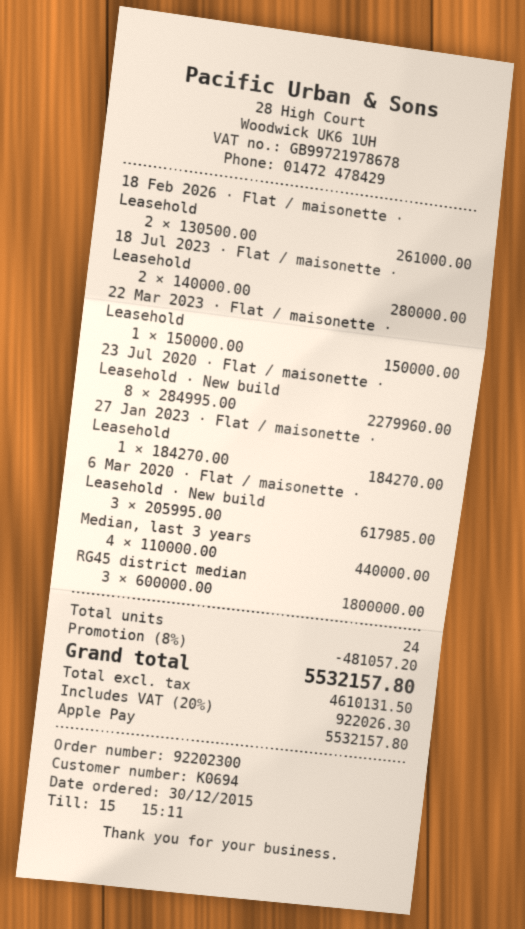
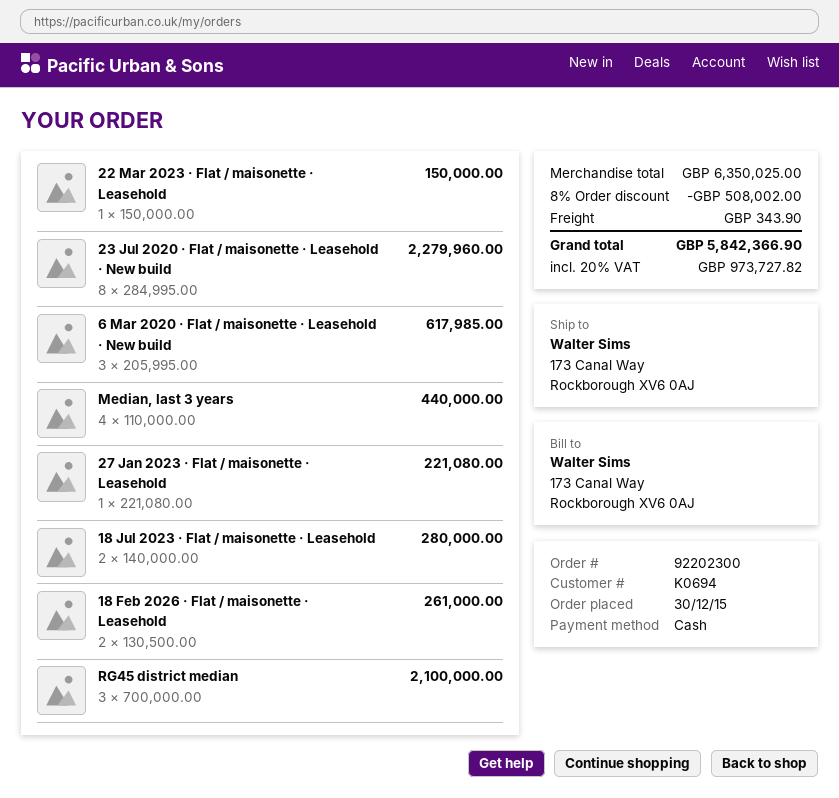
payment method: Apple Pay -> cash
27 Jan 2023 · Flat / maisonette · Leasehold: 1 x 184270.00 = 184270.00 -> 1 x 221080.00 = 221080.00
RG45 district median: 3 x 600000.00 = 1800000.00 -> 3 x 700000.00 = 2100000.00
discount: 8% = 481057.20 -> 8% = 508002.00
shipping: none -> 343.90
tax: 20% = 922026.30 -> 20% = 973727.82
total: 5532157.80 -> 5842366.90

